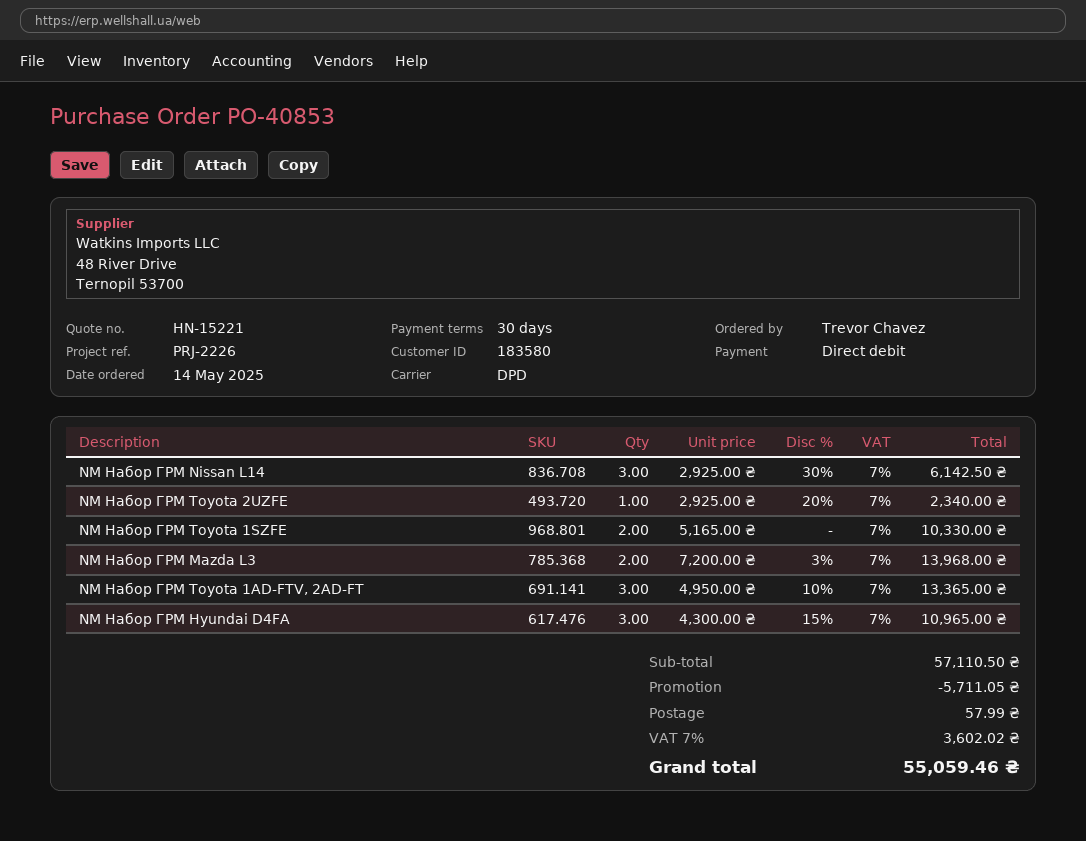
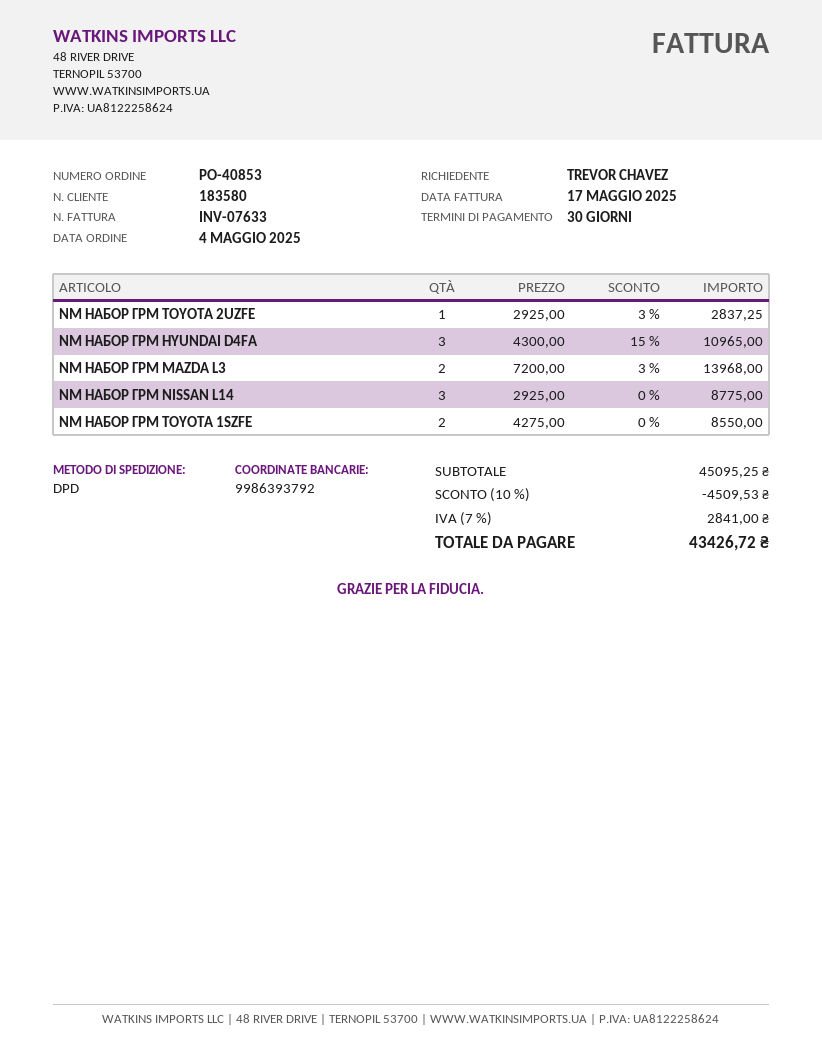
order date: 2025-05-14 -> 2025-05-04
NM Набор ГРМ Nissan L14: 3 x 2925.00 - 30% = 6142.50 -> 3 x 2925.00 = 8775.00
NM Набор ГРМ Toyota 2UZFE: 1 x 2925.00 - 20% = 2340.00 -> 1 x 2925.00 - 3% = 2837.25
NM Набор ГРМ Toyota 1SZFE: 2 x 5165.00 = 10330.00 -> 2 x 4275.00 = 8550.00
NM Набор ГРМ Toyota 1AD-FTV, 2AD-FT: 3 x 4950.00 - 10% = 13365.00 -> none
subtotal: 57110.50 -> 45095.25
discount: 5711.05 -> 4509.53
shipping: 57.99 -> none
tax: 7% = 3602.02 -> 7% = 2841.00
total: 55059.46 -> 43426.72

